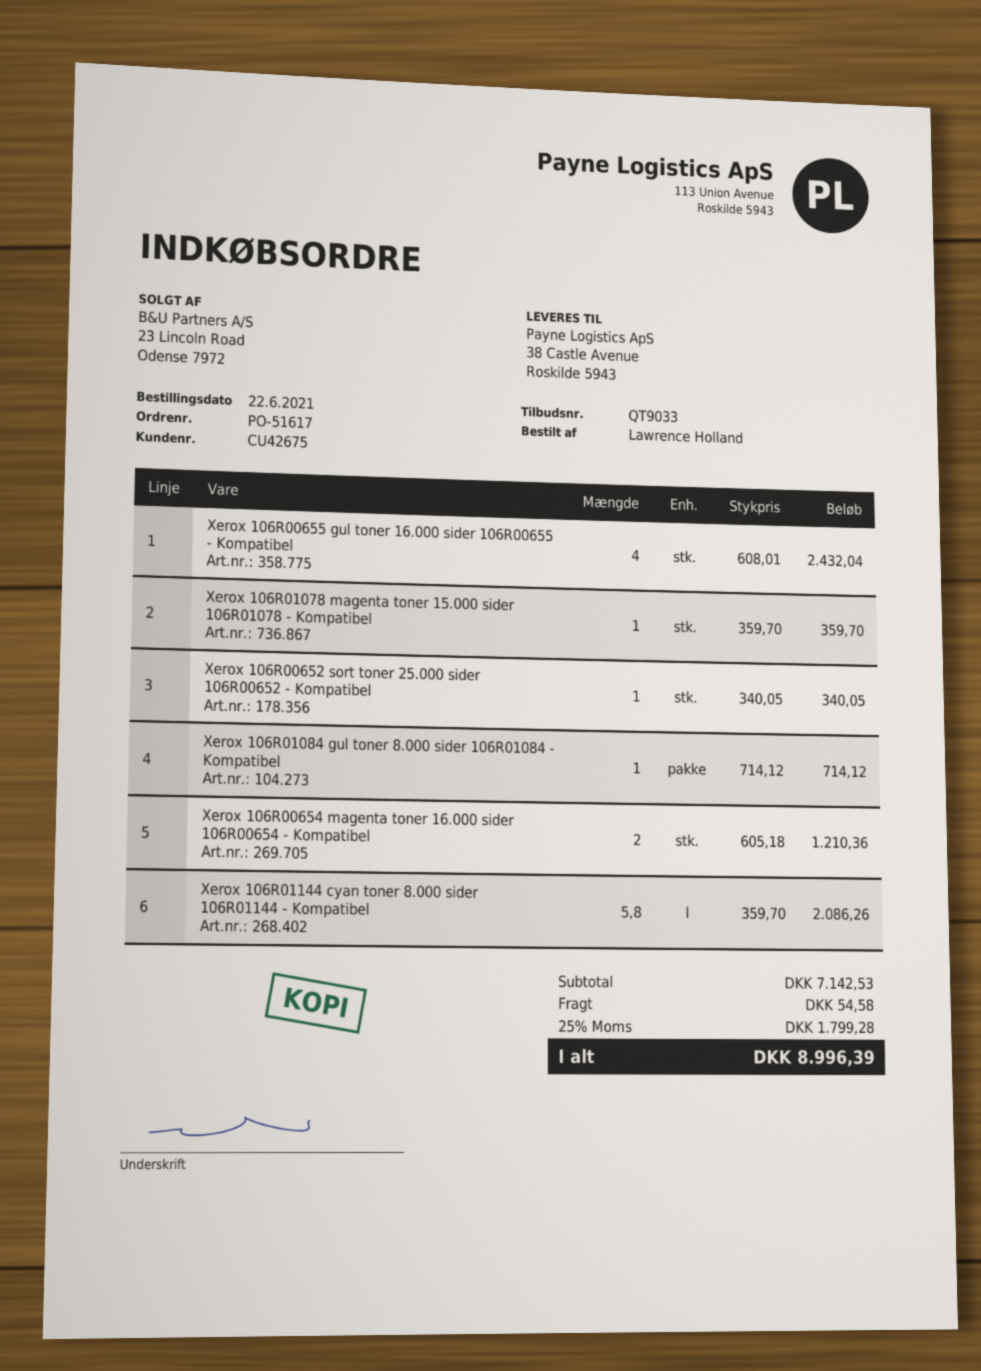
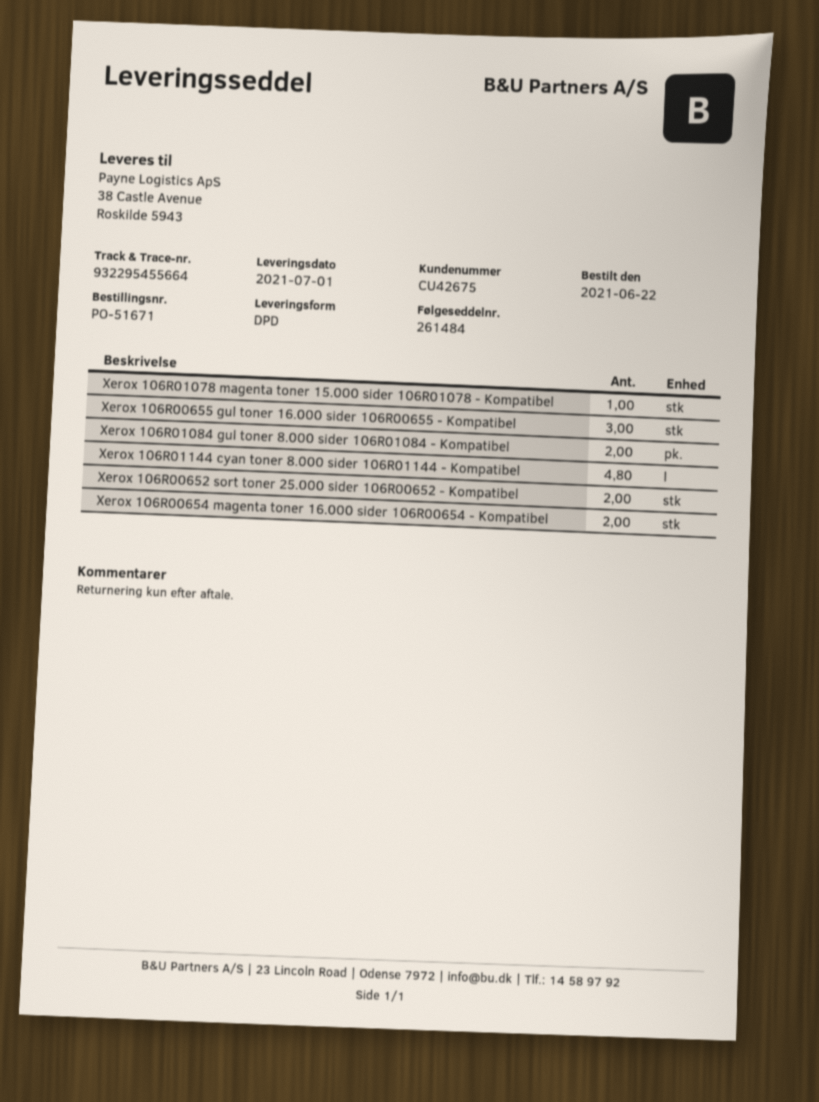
order number: PO-51617 -> PO-51671
Xerox 106R00655 gul toner 16.000 sider 106R00655 - Kompatibel: 4 -> 3
Xerox 106R00652 sort toner 25.000 sider 106R00652 - Kompatibel: 1 -> 2
Xerox 106R01084 gul toner 8.000 sider 106R01084 - Kompatibel: 1 -> 2
Xerox 106R01144 cyan toner 8.000 sider 106R01144 - Kompatibel: 5.8 -> 4.8

